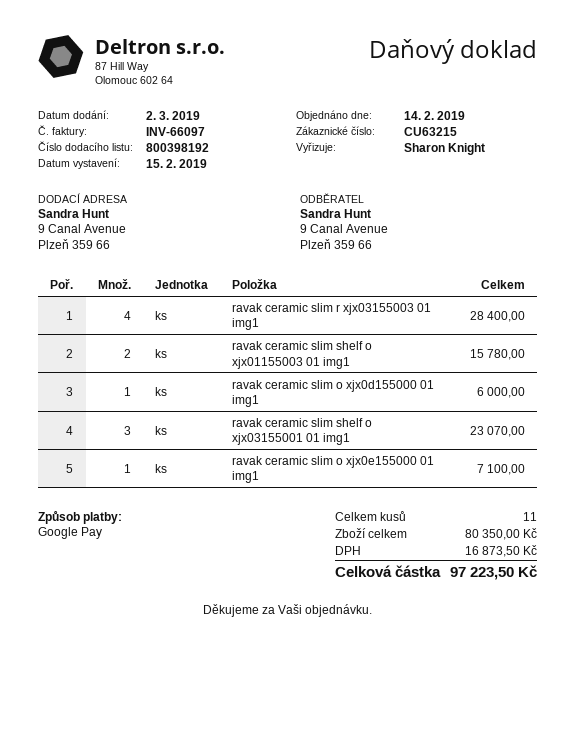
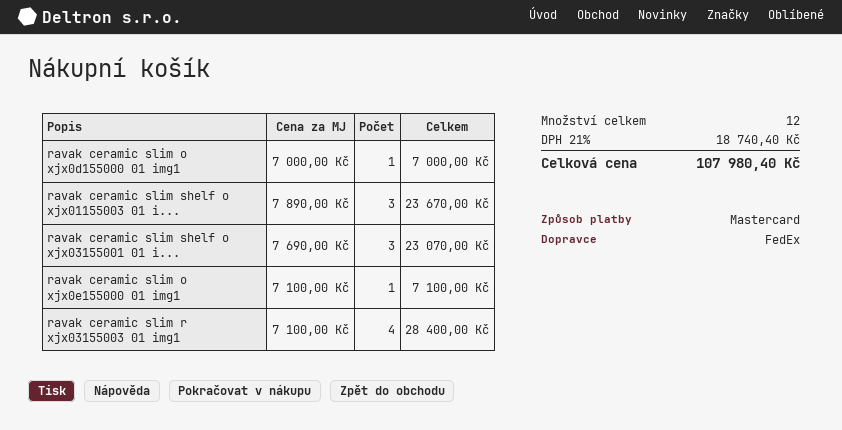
payment method: Google Pay -> Mastercard
ravak ceramic slim shelf o xjx01155003 01 img1: 2 for 15780.00 -> 3 for 23670.00
ravak ceramic slim o xjx0d155000 01 img1: 1 for 6000.00 -> 1 for 7000.00
total quantity: 11 -> 12
tax: 16873.50 -> 18740.40
total: 97223.50 -> 107980.40

